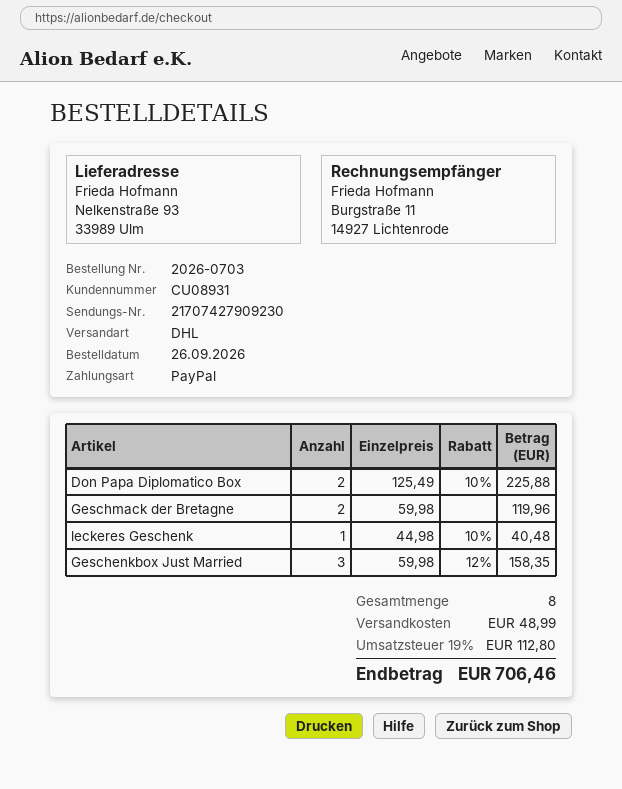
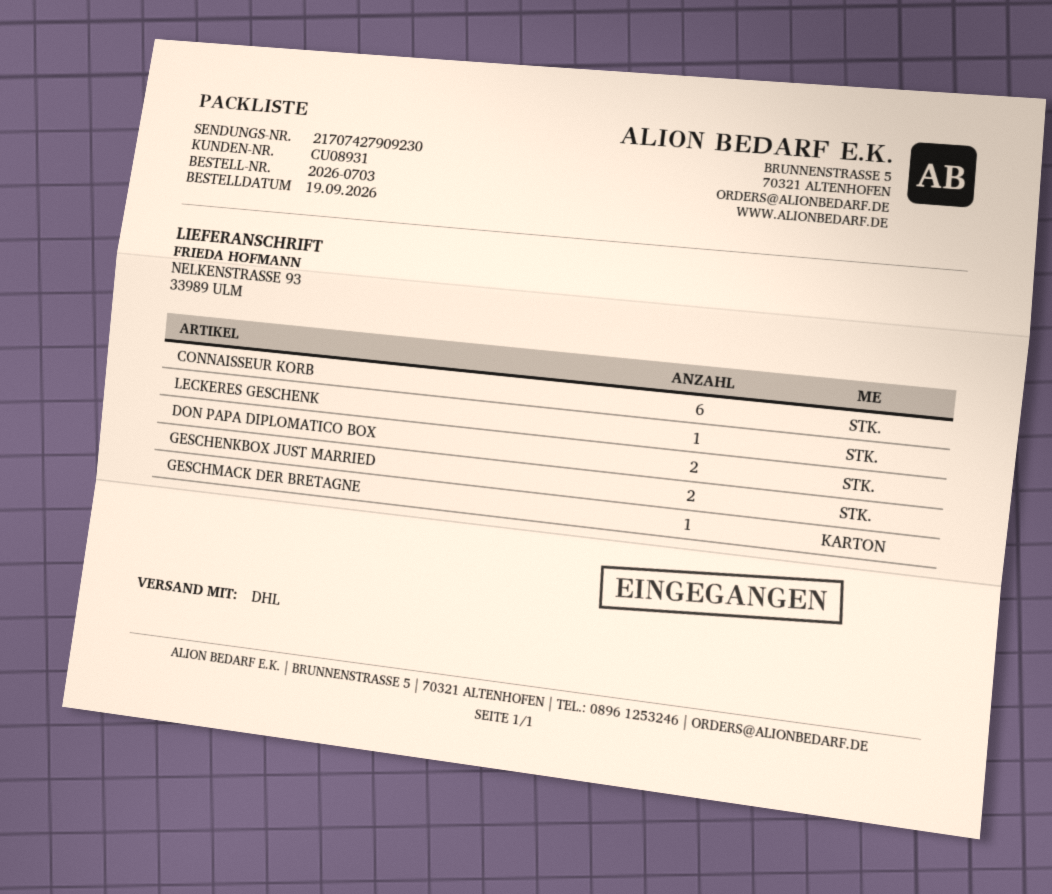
order date: 2026-09-26 -> 2026-09-19
Geschmack der Bretagne: 2 -> 1
Geschenkbox Just Married: 3 -> 2
CONNAISSEUR KORB: none -> 6

